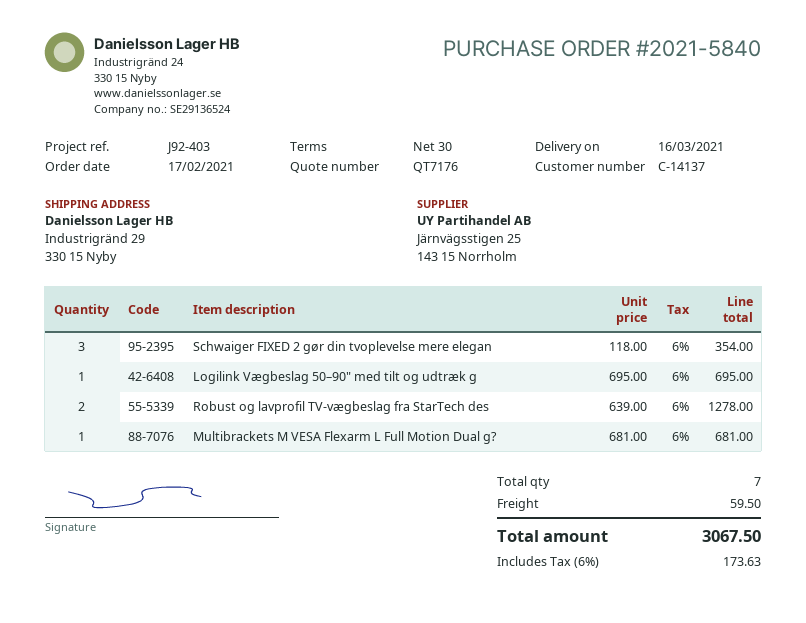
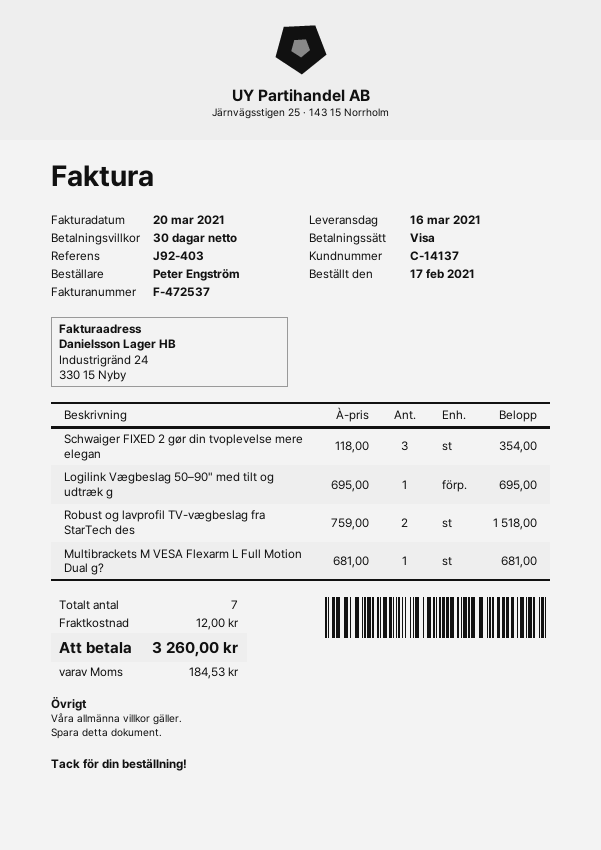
Robust og lavprofil TV-vægbeslag fra StarTech des: 2 x 639.00 = 1278.00 -> 2 x 759.00 = 1518.00
shipping: 59.50 -> 12.00
tax: 173.63 -> 184.53
total: 3067.50 -> 3260.00

